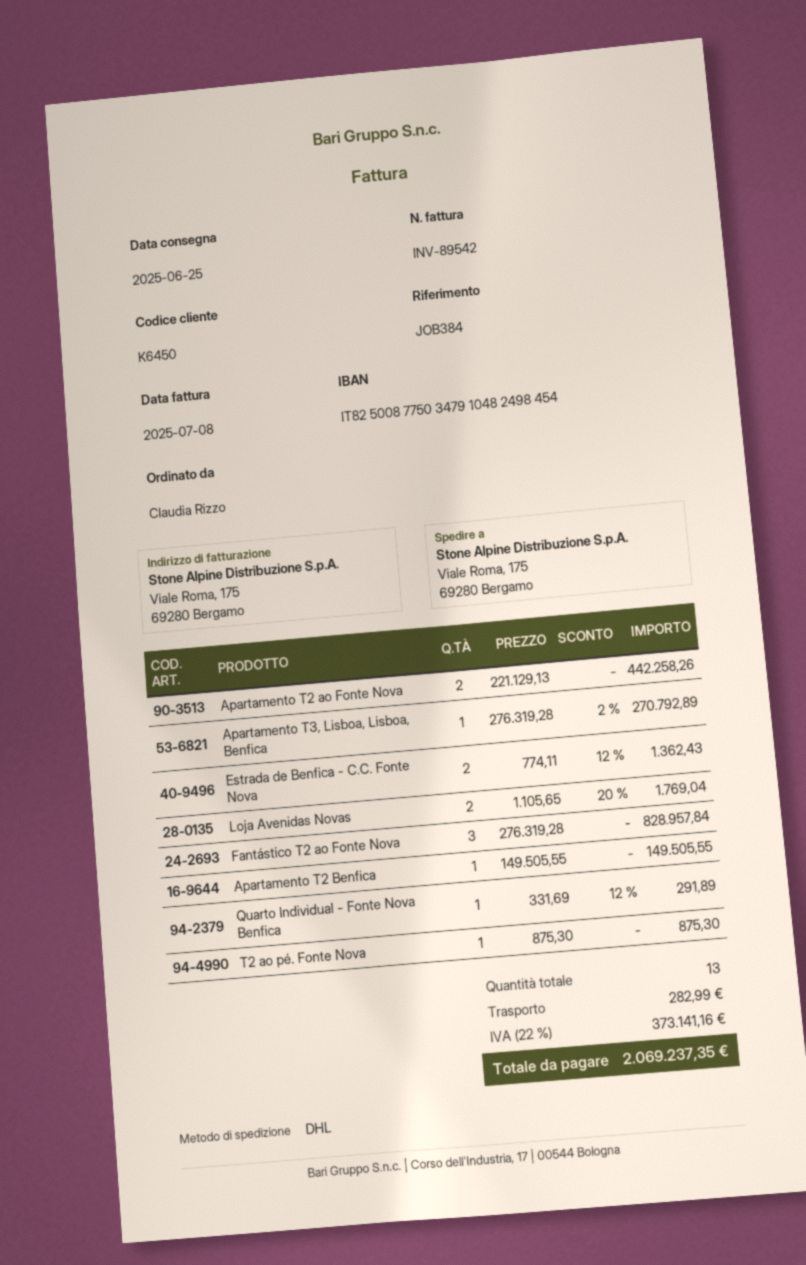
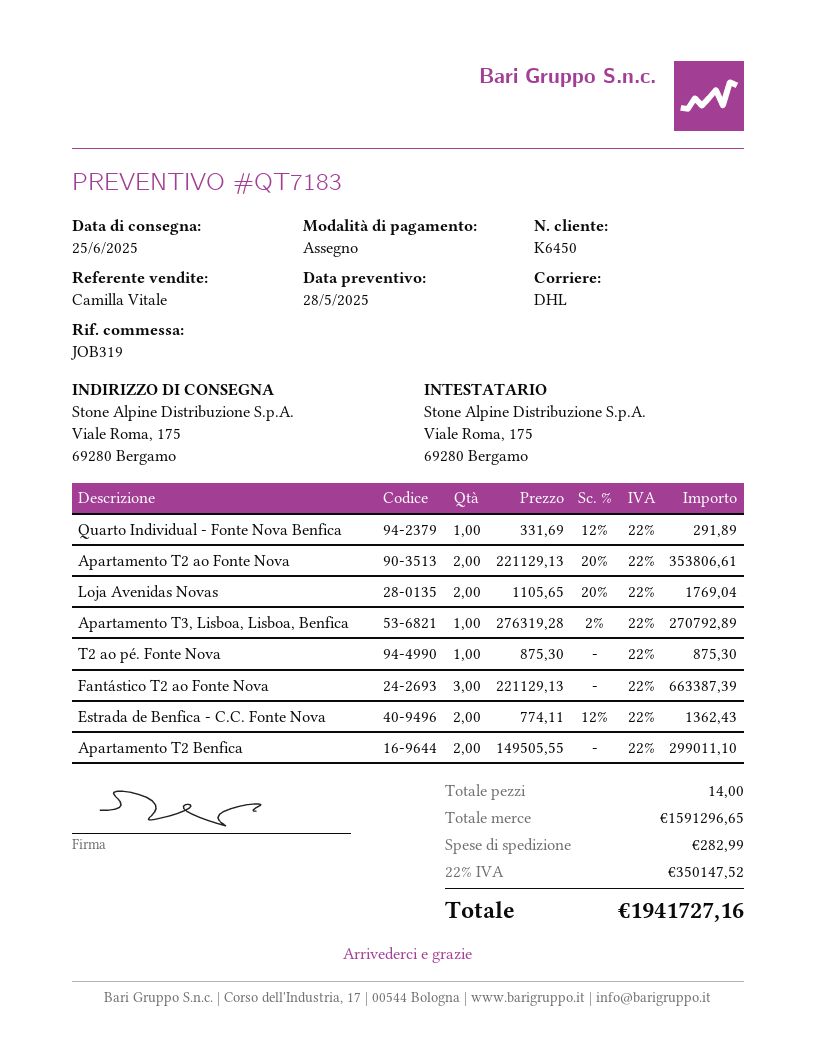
reference: JOB384 -> JOB319
Apartamento T2 ao Fonte Nova: 2 x 221129.13 = 442258.26 -> 2 x 221129.13 - 20% = 353806.61
Fantástico T2 ao Fonte Nova: 3 x 276319.28 = 828957.84 -> 3 x 221129.13 = 663387.39
Apartamento T2 Benfica: 1 x 149505.55 = 149505.55 -> 2 x 149505.55 = 299011.10
total quantity: 13 -> 14
tax: 22% = 373141.16 -> 22% = 350147.52
total: 2069237.35 -> 1941727.16

